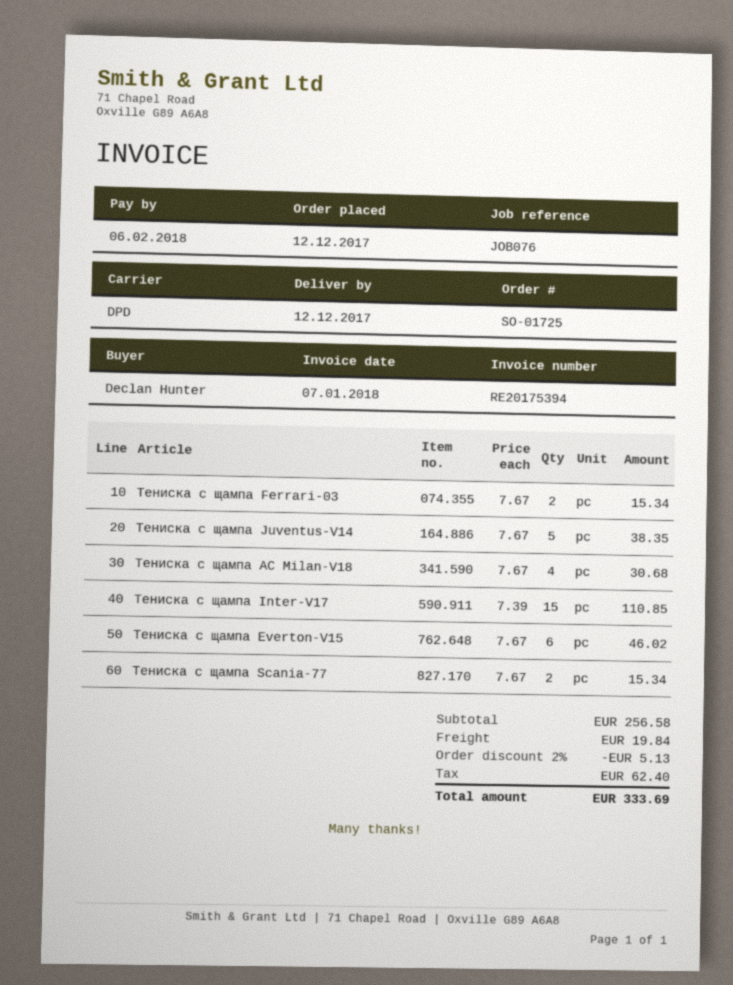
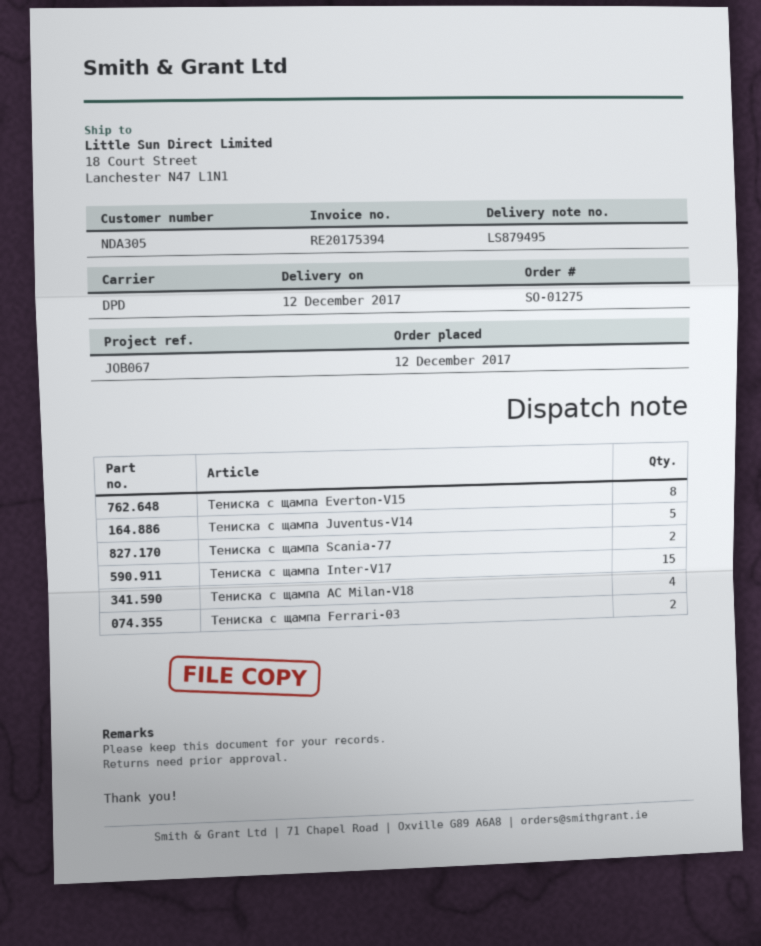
order number: SO-01725 -> SO-01275
reference: JOB076 -> JOB067
Тениска с щампа Everton-V15: 6 -> 8

